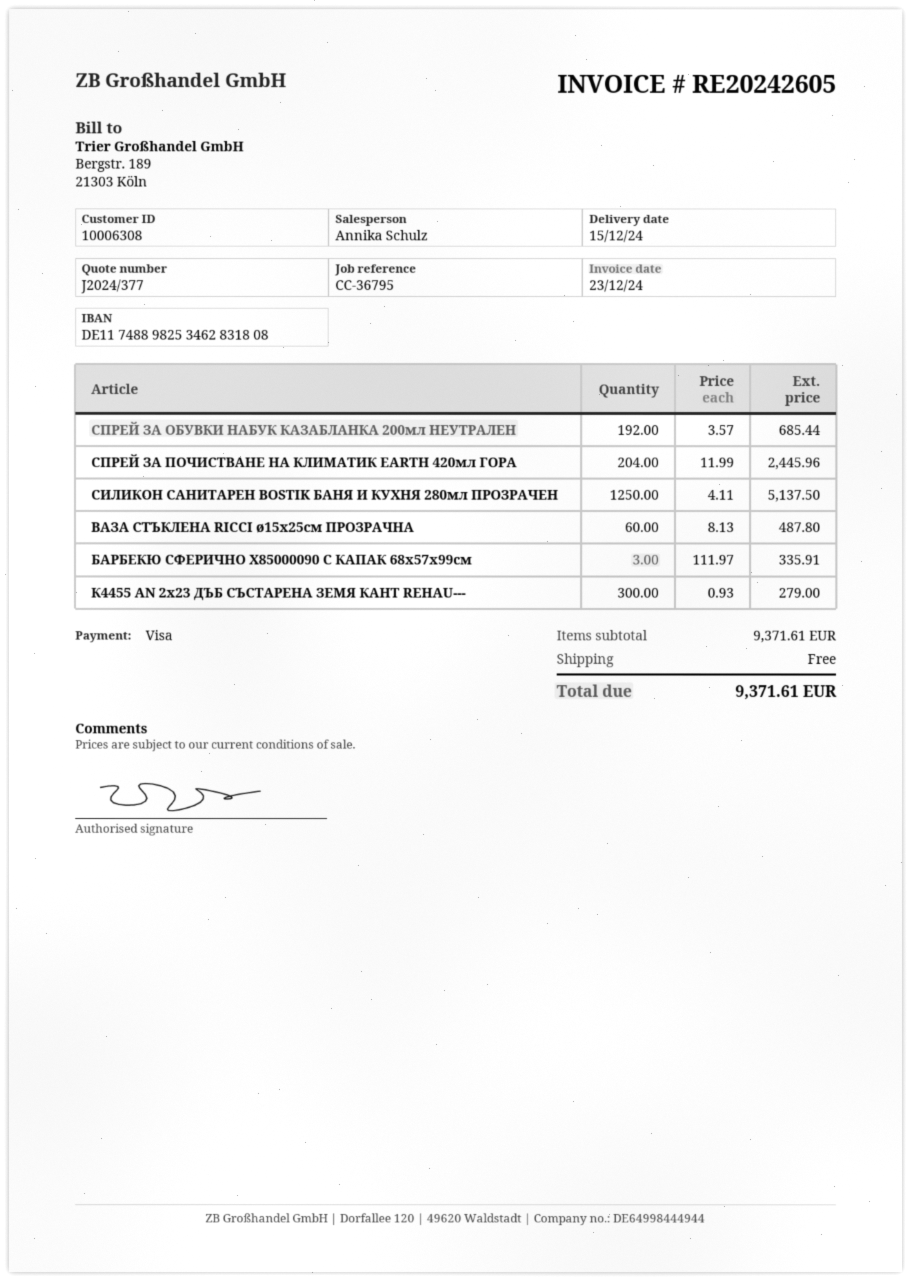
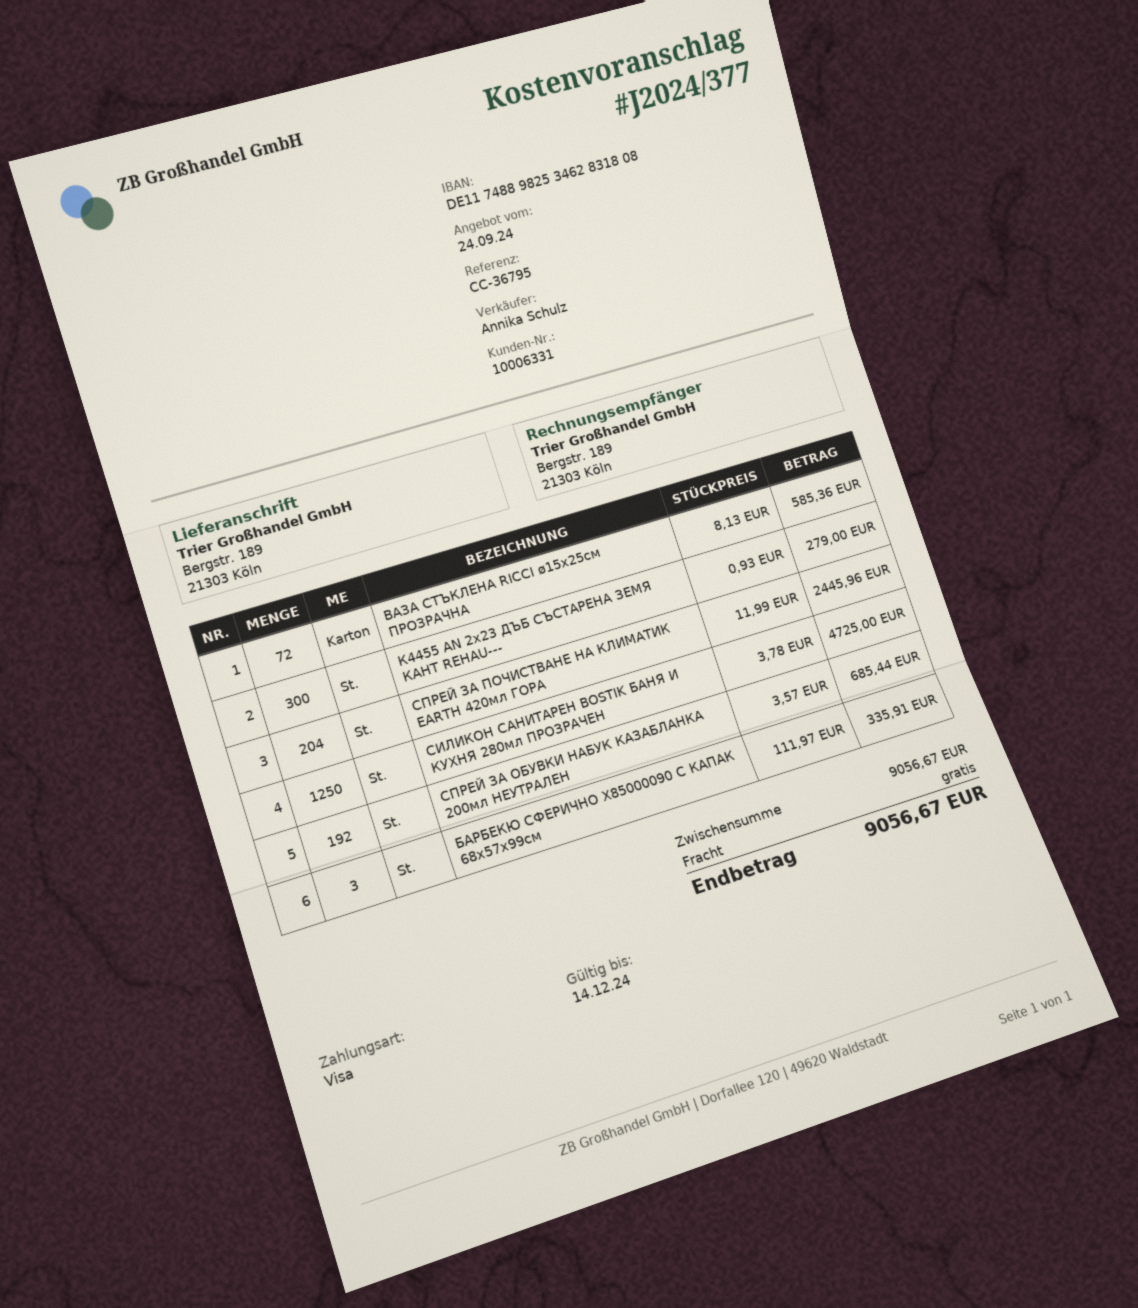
customer number: 10006308 -> 10006331
СИЛИКОН САНИТАРЕН BOSTIK БАНЯ И КУХНЯ 280мл ПРОЗРАЧЕН: 1250 x 4.11 = 5137.50 -> 1250 x 3.78 = 4725.00
ВАЗА СТЪКЛЕНА RICCI ø15x25см ПРОЗРАЧНА: 60 x 8.13 = 487.80 -> 72 x 8.13 = 585.36
subtotal: 9371.61 -> 9056.67
total: 9371.61 -> 9056.67

